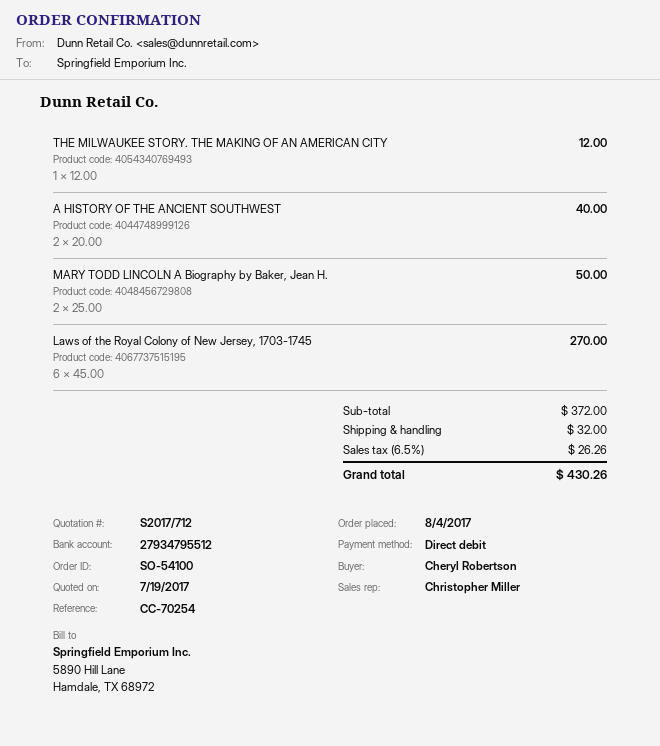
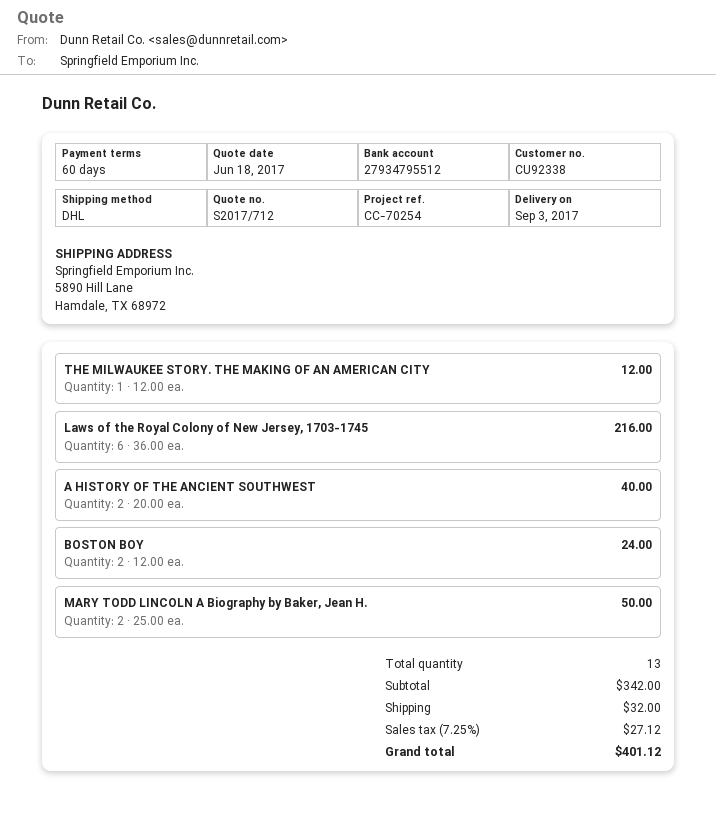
quote date: 2017-07-19 -> 2017-06-18
Laws of the Royal Colony of New Jersey, 1703-1745: 6 x 45.00 = 270.00 -> 6 x 36.00 = 216.00
BOSTON BOY: none -> 2 x 12.00 = 24.00
subtotal: 372.00 -> 342.00
tax: 6.5% = 26.26 -> 7.25% = 27.12
total: 430.26 -> 401.12

